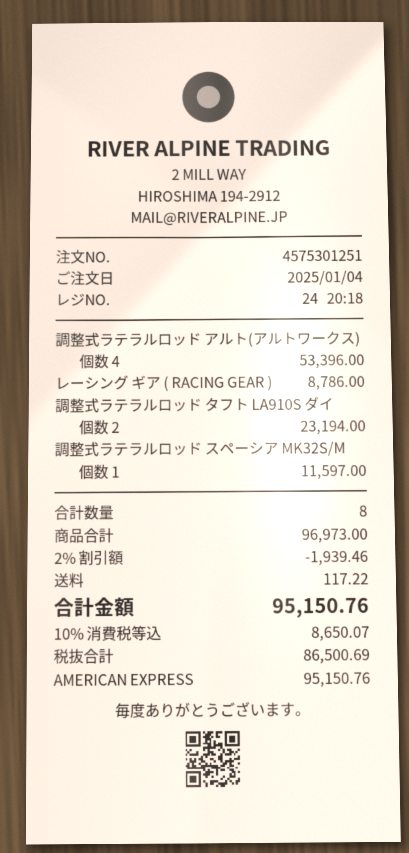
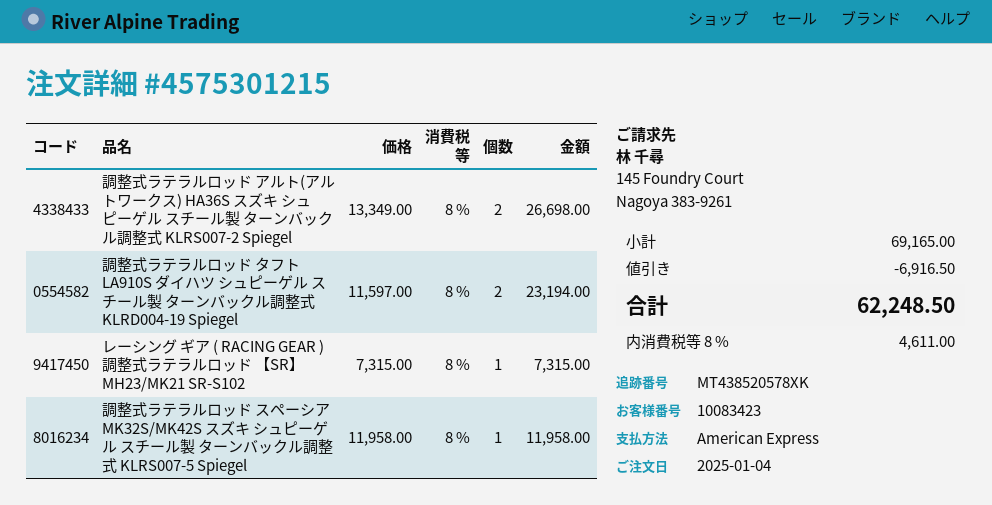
order number: 4575301251 -> 4575301215
調整式ラテラルロッド アルト(アルトワークス): 4 for 53396.00 -> 2 for 26698.00
レーシング ギア ( RACING GEAR ): 1 for 8786.00 -> 1 for 7315.00
調整式ラテラルロッド スペーシア MK32S/M: 1 for 11597.00 -> 1 for 11958.00
subtotal: 96973.00 -> 69165.00
discount: 1939.46 -> 6916.50
shipping: 117.22 -> none
tax: 10% = 8650.07 -> 8% = 4611.00
total: 95150.76 -> 62248.50

